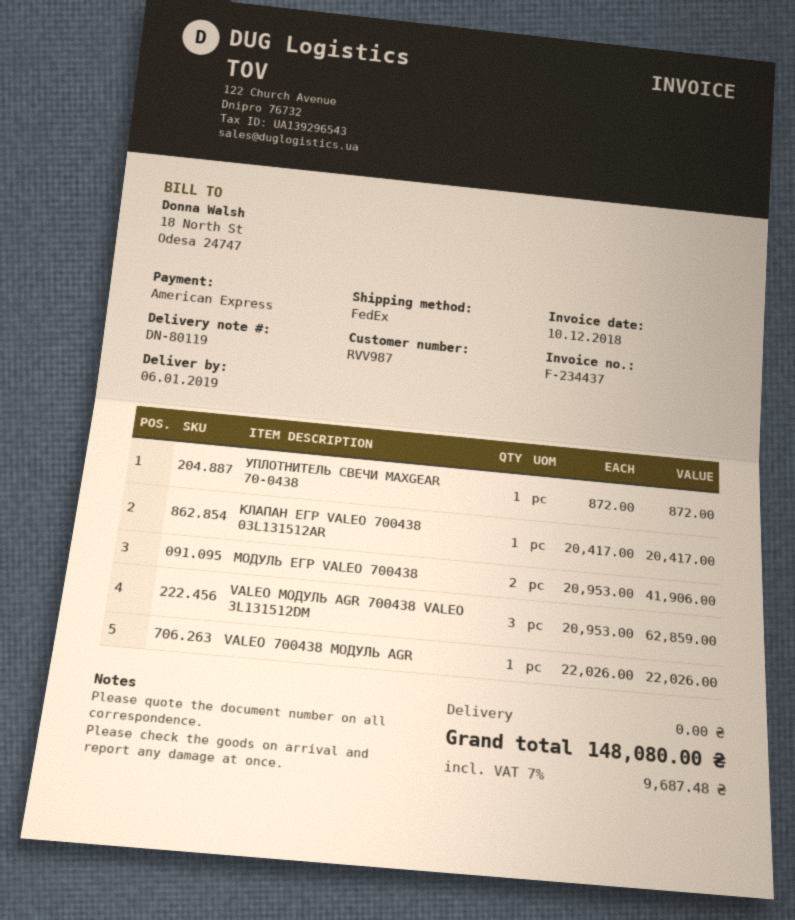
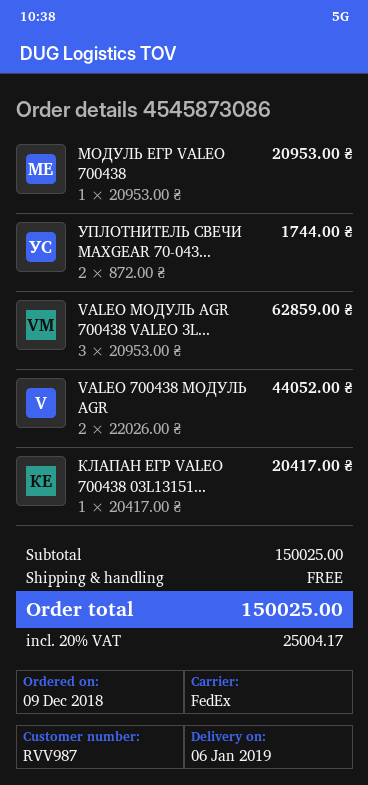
УПЛОТНИТЕЛЬ СВЕЧИ MAXGEAR 70-0438: 1 x 872.00 = 872.00 -> 2 x 872.00 = 1744.00
МОДУЛЬ ЕГР VALEO 700438: 2 x 20953.00 = 41906.00 -> 1 x 20953.00 = 20953.00
VALEO 700438 МОДУЛЬ AGR: 1 x 22026.00 = 22026.00 -> 2 x 22026.00 = 44052.00
tax: 7% = 9687.48 -> 20% = 25004.17
total: 148080.00 -> 150025.00

